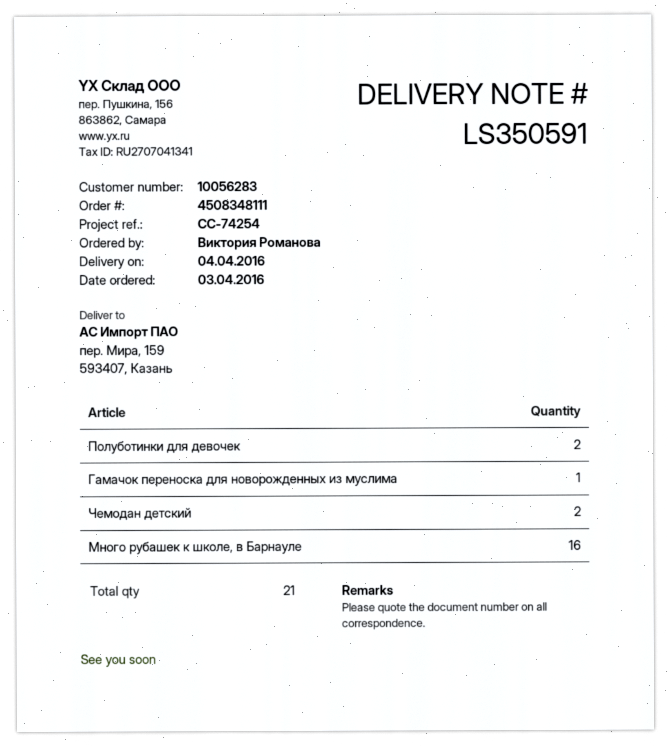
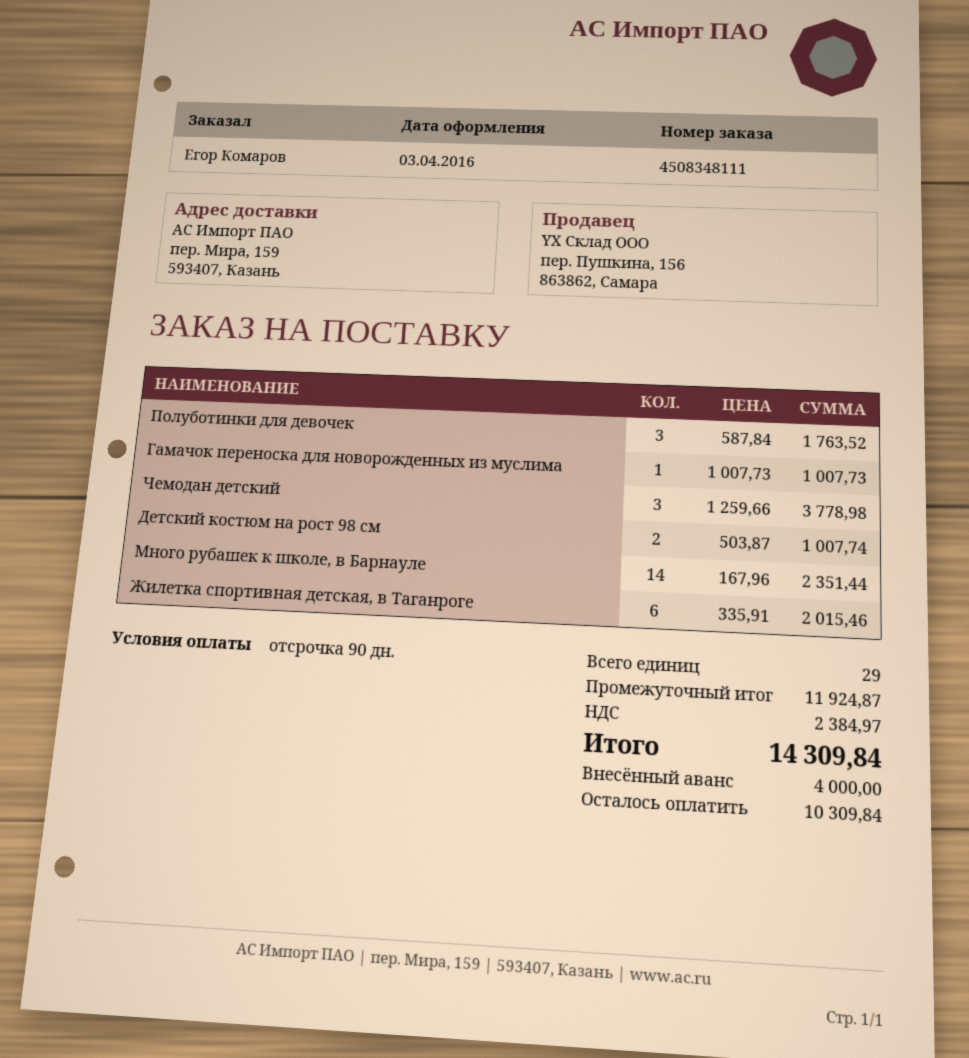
ordered by: Виктория Романова -> Егор Комаров
Полуботинки для девочек: 2 -> 3
Чемодан детский: 2 -> 3
Много рубашек к школе, в Барнауле: 16 -> 14
Детский костюм на рост 98 см: none -> 2
Жилетка спортивная детская, в Таганроге: none -> 6
total quantity: 21 -> 29

